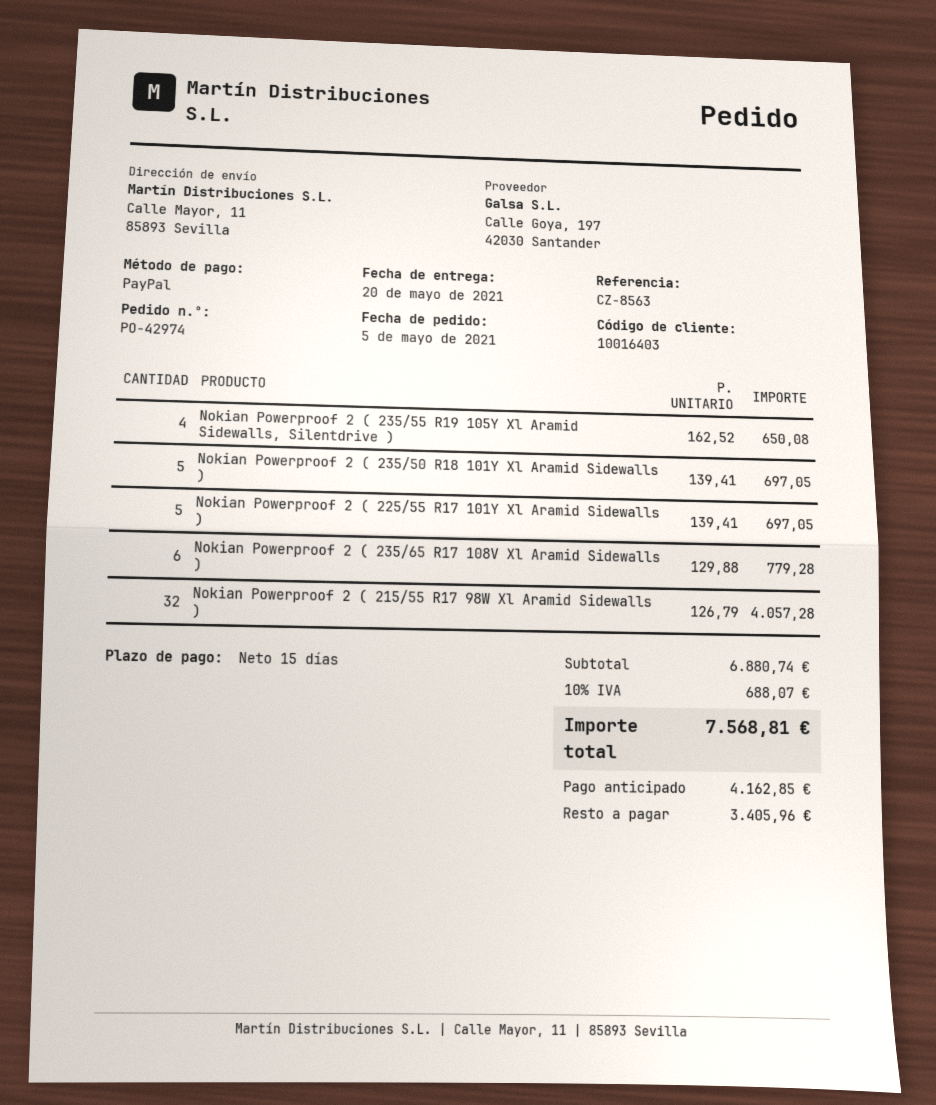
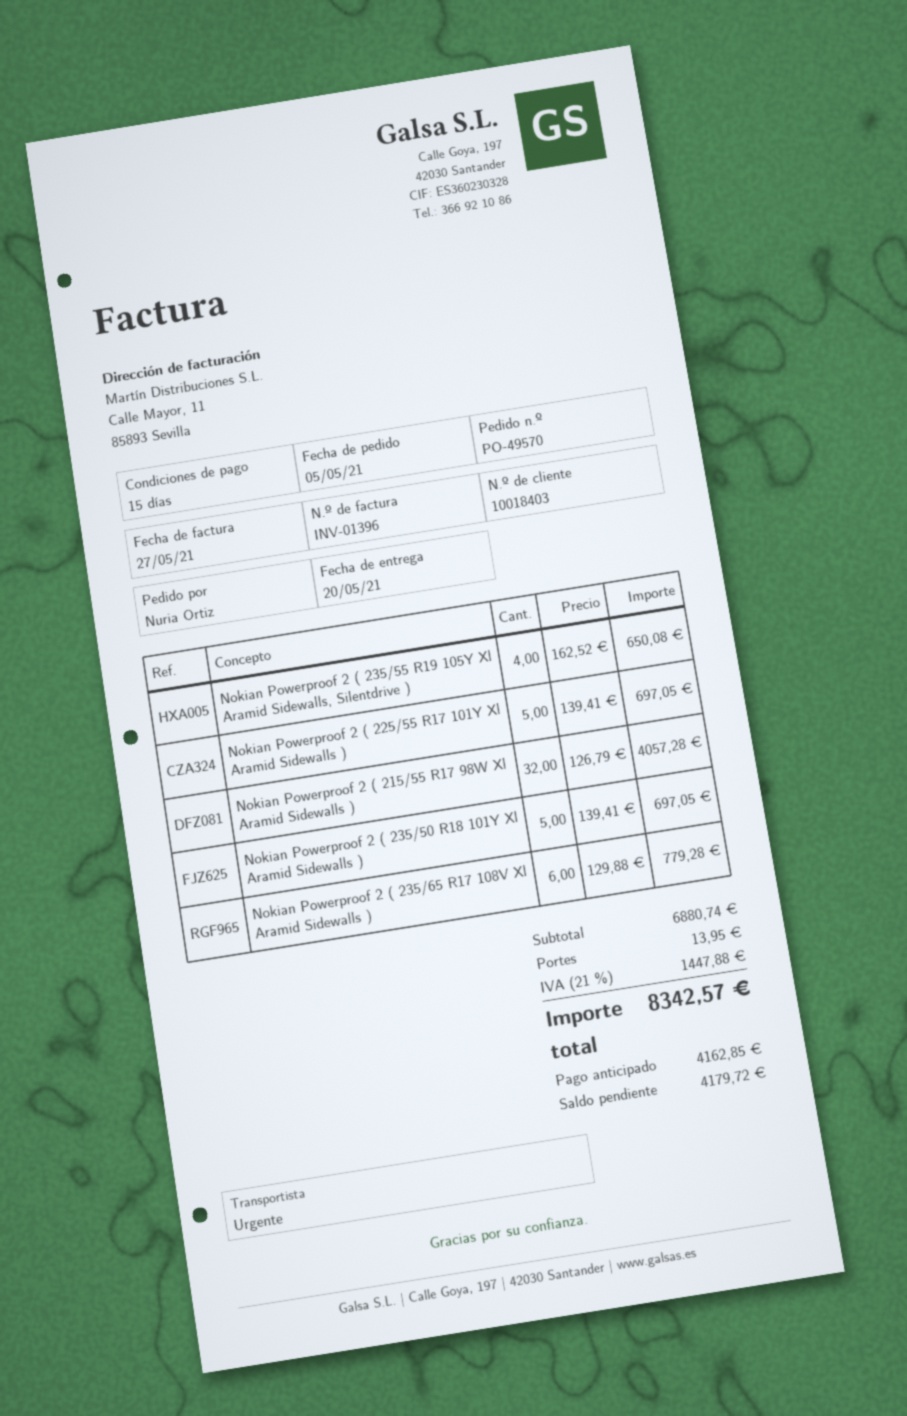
order number: PO-42974 -> PO-49570
customer number: 10016403 -> 10018403
shipping: none -> 13.95
tax: 10% = 688.07 -> 21% = 1447.88
total: 7568.81 -> 8342.57
balance: 3405.96 -> 4179.72

